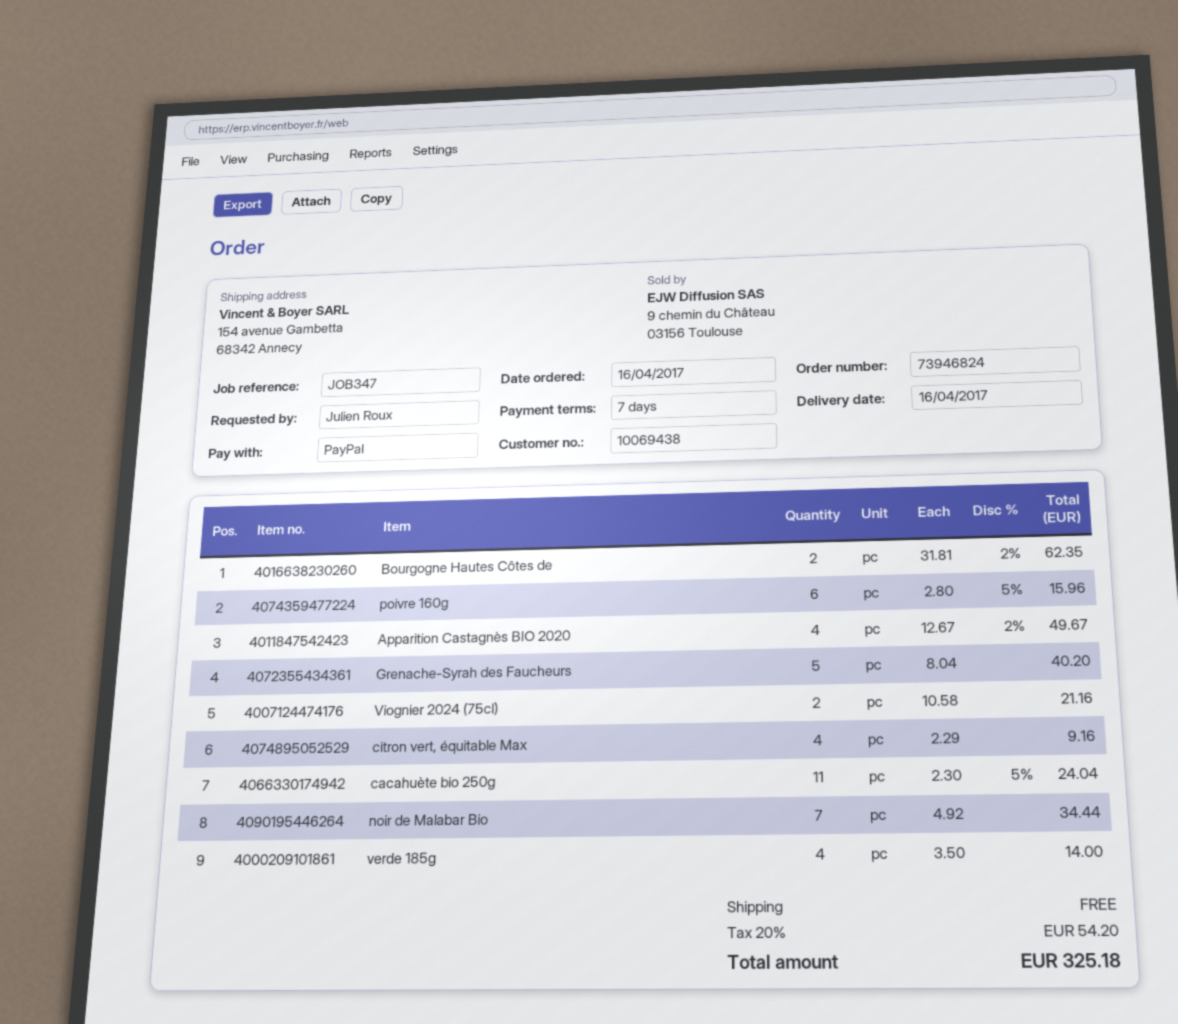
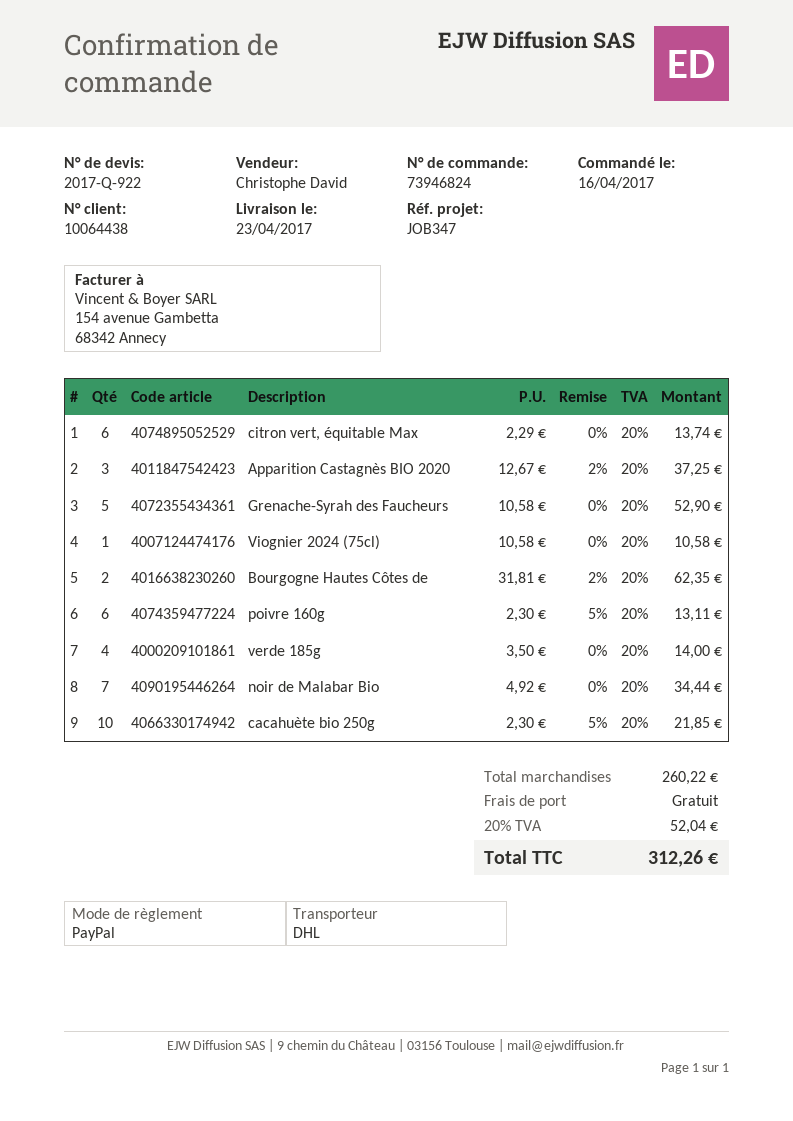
delivery date: 2017-04-16 -> 2017-04-23
customer number: 10069438 -> 10064438
poivre 160g: 6 x 2.80 - 5% = 15.96 -> 6 x 2.30 - 5% = 13.11
Apparition Castagnès BIO 2020: 4 x 12.67 - 2% = 49.67 -> 3 x 12.67 - 2% = 37.25
Grenache-Syrah des Faucheurs: 5 x 8.04 = 40.20 -> 5 x 10.58 = 52.90
Viognier 2024 (75cl): 2 x 10.58 = 21.16 -> 1 x 10.58 = 10.58
citron vert, équitable Max: 4 x 2.29 = 9.16 -> 6 x 2.29 = 13.74
cacahuète bio 250g: 11 x 2.30 - 5% = 24.04 -> 10 x 2.30 - 5% = 21.85
tax: 20% = 54.20 -> 20% = 52.04
total: 325.18 -> 312.26

